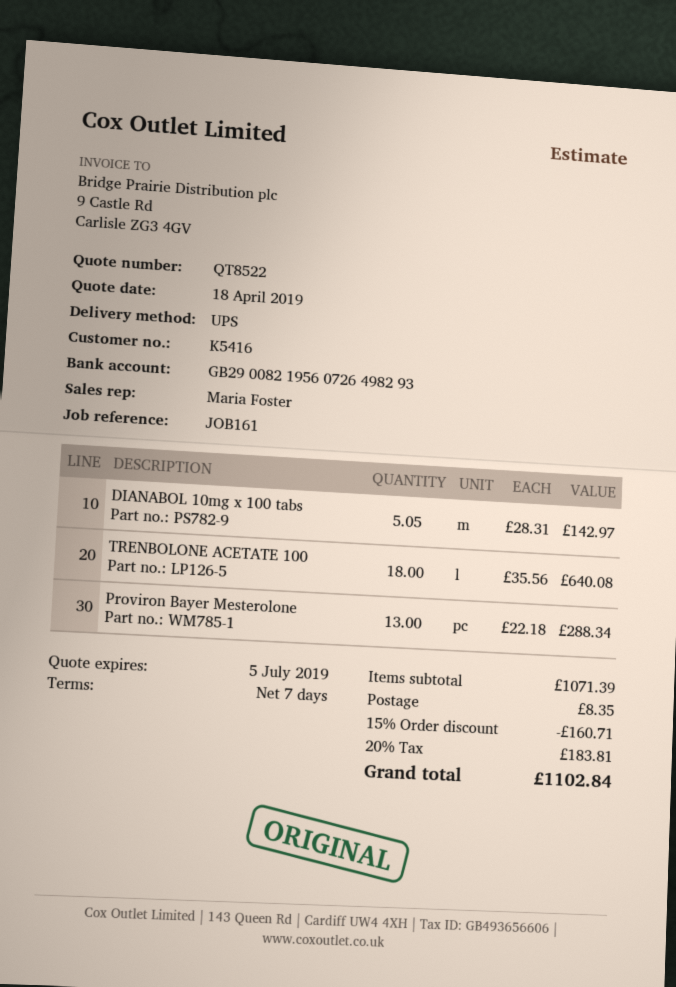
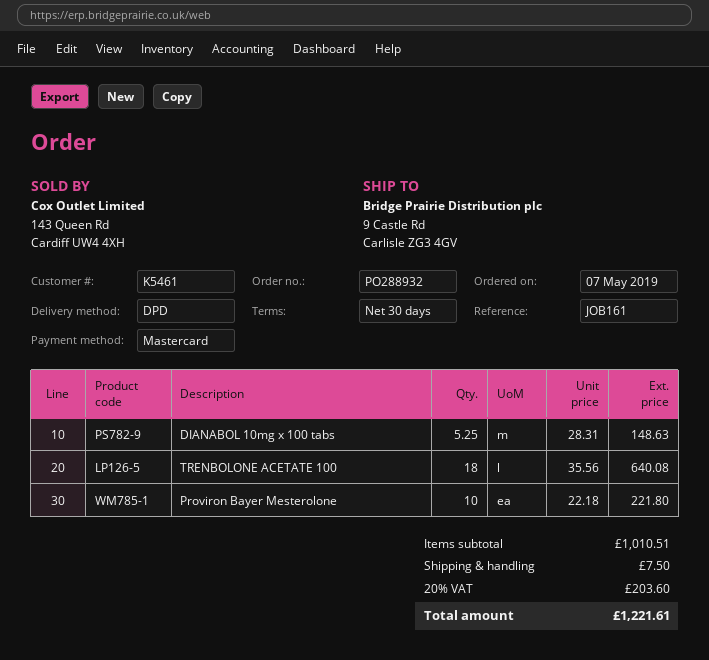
payment terms: 7 days -> 30 days
customer number: K5416 -> K5461
shipping method: UPS -> DPD
DIANABOL 10mg x 100 tabs: 5.05 x 28.31 = 142.97 -> 5.25 x 28.31 = 148.63
Proviron Bayer Mesterolone: 13 x 22.18 = 288.34 -> 10 x 22.18 = 221.80
subtotal: 1071.39 -> 1010.51
discount: 15% = 160.71 -> none
shipping: 8.35 -> 7.50
tax: 20% = 183.81 -> 20% = 203.60
total: 1102.84 -> 1221.61

